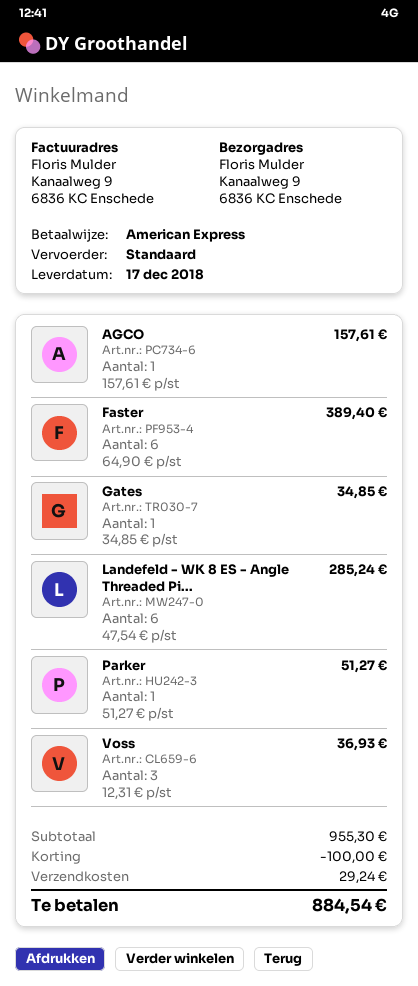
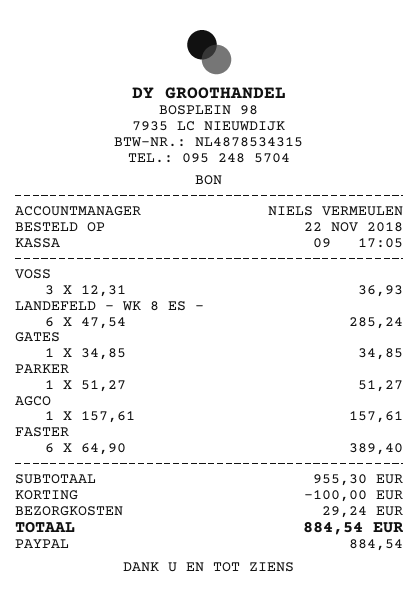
payment method: American Express -> PayPal

